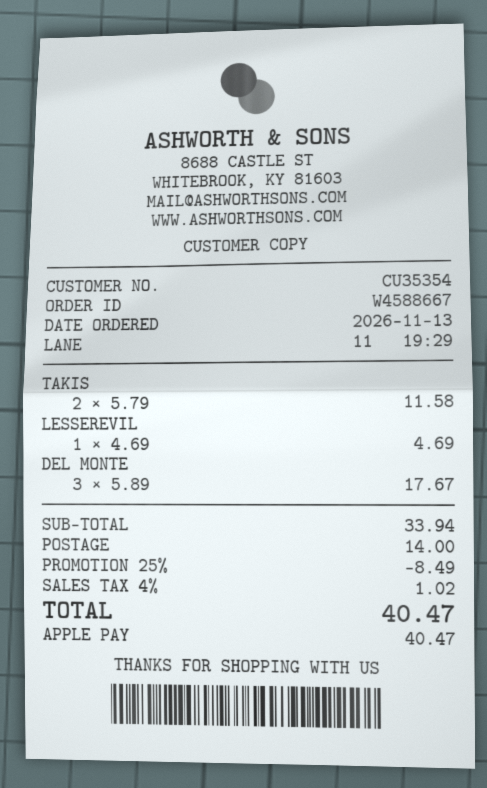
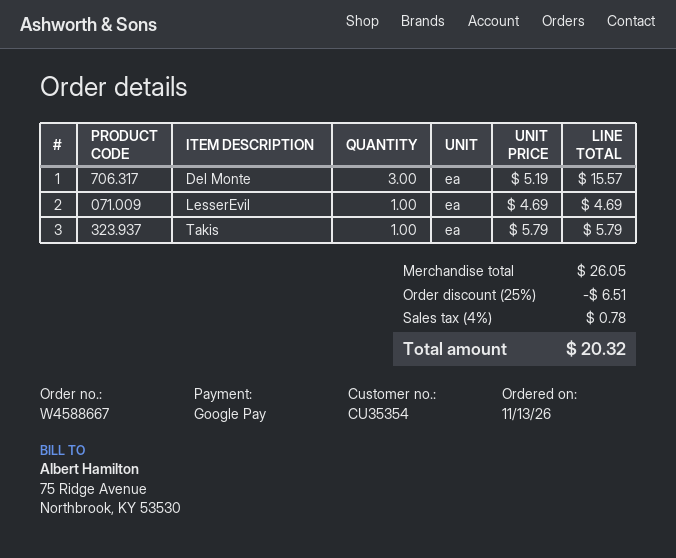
payment method: Apple Pay -> Google Pay
TAKIS: 2 x 5.79 = 11.58 -> 1 x 5.79 = 5.79
DEL MONTE: 3 x 5.89 = 17.67 -> 3 x 5.19 = 15.57
subtotal: 33.94 -> 26.05
discount: 25% = 8.49 -> 25% = 6.51
shipping: 14.00 -> none
tax: 4% = 1.02 -> 4% = 0.78
total: 40.47 -> 20.32

